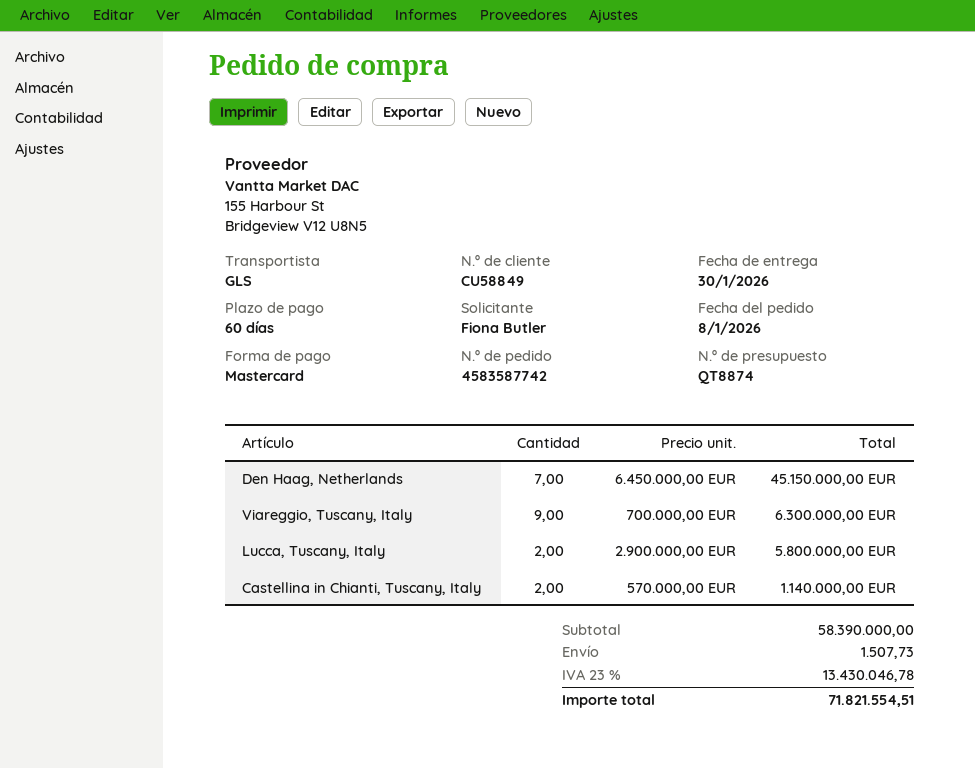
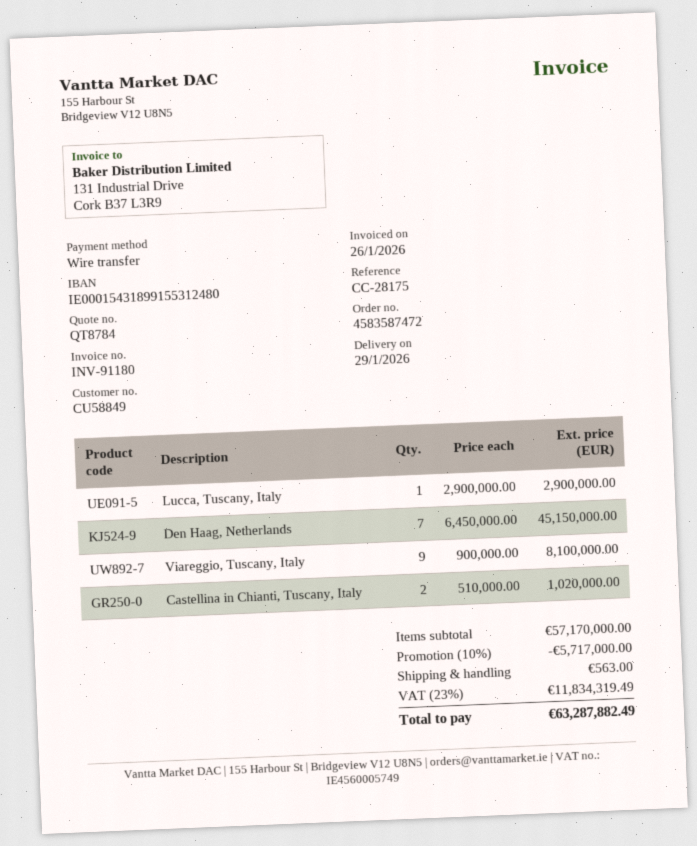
quote number: QT8874 -> QT8784
order number: 4583587742 -> 4583587472
delivery date: 2026-01-30 -> 2026-01-29
payment method: Mastercard -> bank transfer
Viareggio, Tuscany, Italy: 9 x 700000.00 = 6300000.00 -> 9 x 900000.00 = 8100000.00
Lucca, Tuscany, Italy: 2 x 2900000.00 = 5800000.00 -> 1 x 2900000.00 = 2900000.00
Castellina in Chianti, Tuscany, Italy: 2 x 570000.00 = 1140000.00 -> 2 x 510000.00 = 1020000.00
subtotal: 58390000.00 -> 57170000.00
discount: none -> 10% = 5717000.00
shipping: 1507.73 -> 563.00
tax: 23% = 13430046.78 -> 23% = 11834319.49
total: 71821554.51 -> 63287882.49

